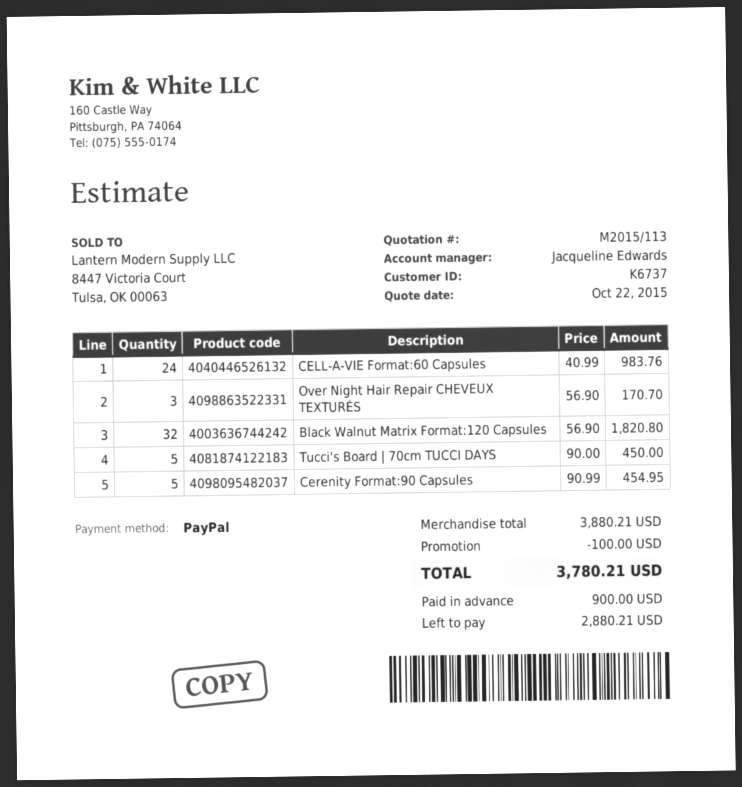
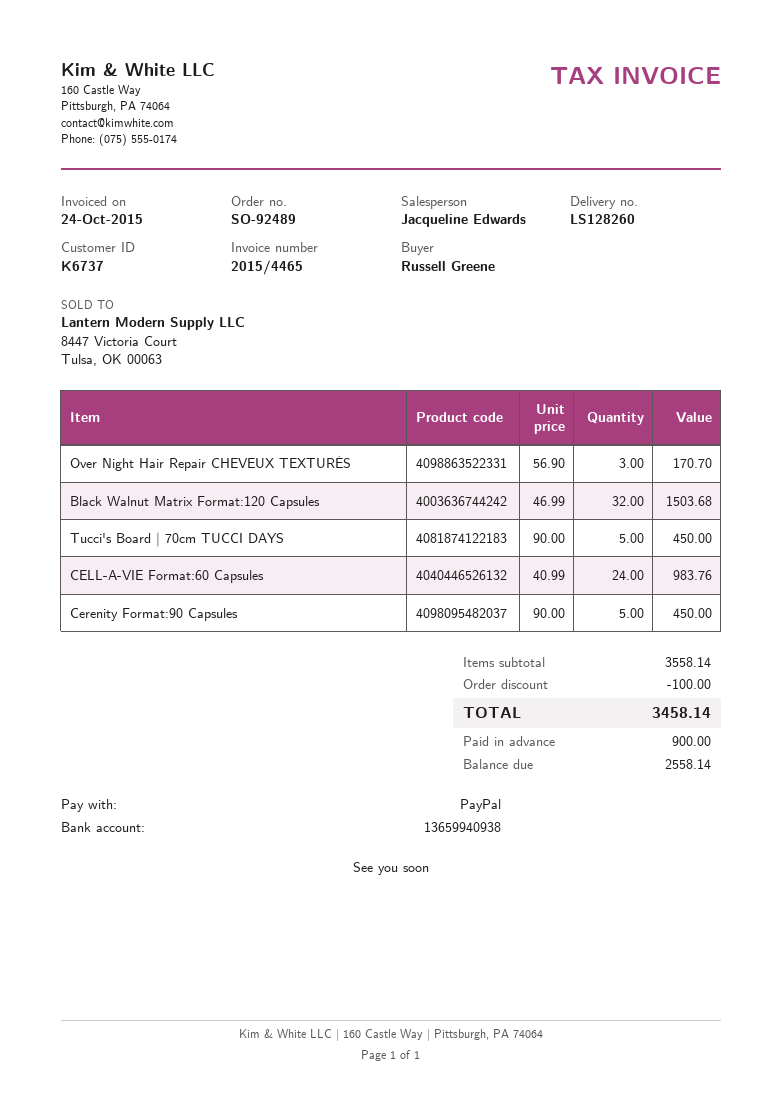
Black Walnut Matrix Format:120 Capsules: 32 x 56.90 = 1820.80 -> 32 x 46.99 = 1503.68
Cerenity Format:90 Capsules: 5 x 90.99 = 454.95 -> 5 x 90.00 = 450.00
subtotal: 3880.21 -> 3558.14
total: 3780.21 -> 3458.14
balance: 2880.21 -> 2558.14

